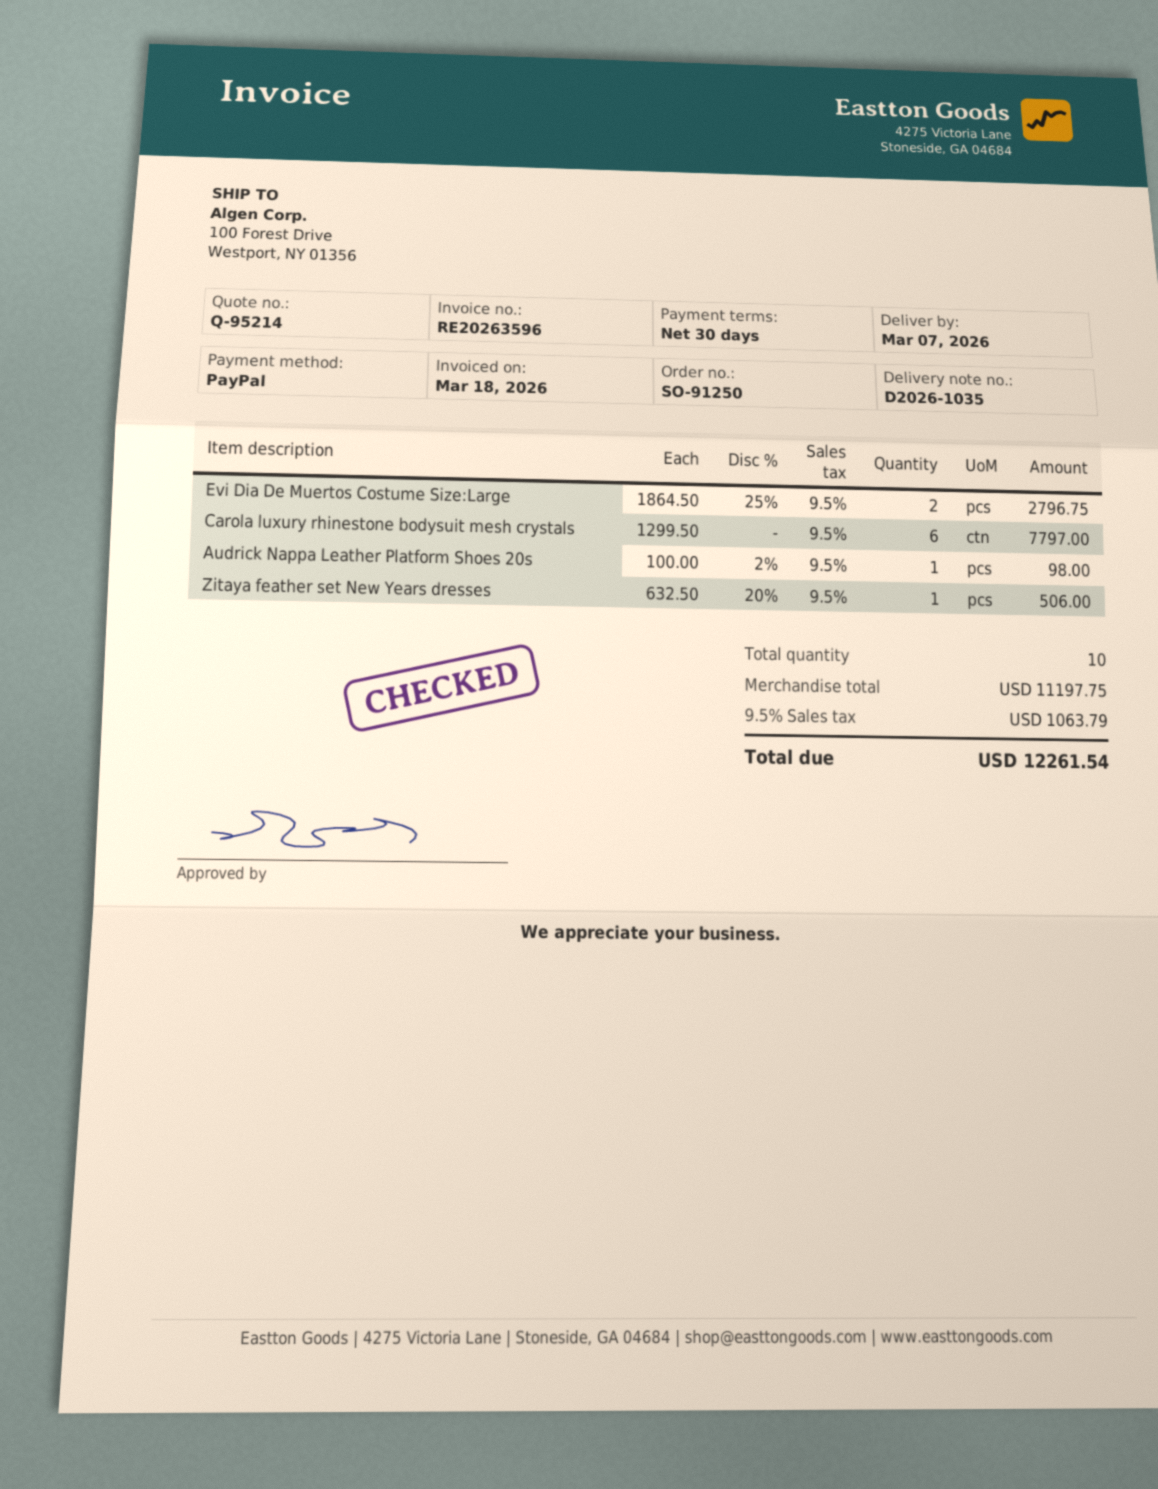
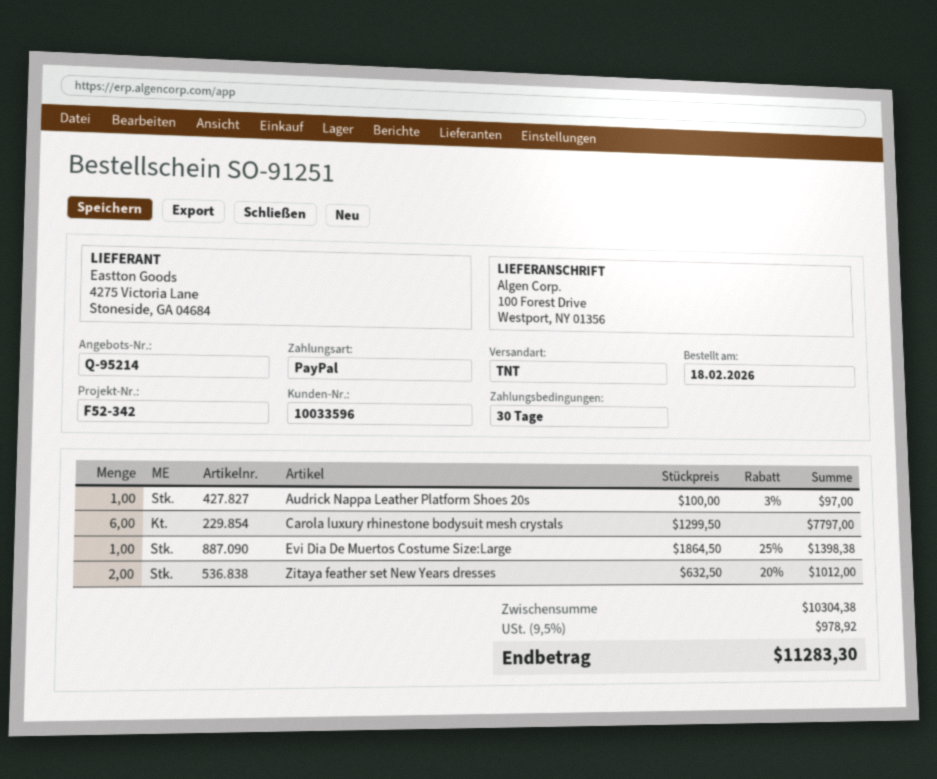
order number: SO-91250 -> SO-91251
Evi Dia De Muertos Costume Size:Large: 2 x 1864.50 - 25% = 2796.75 -> 1 x 1864.50 - 25% = 1398.38
Audrick Nappa Leather Platform Shoes 20s: 1 x 100.00 - 2% = 98.00 -> 1 x 100.00 - 3% = 97.00
Zitaya feather set New Years dresses: 1 x 632.50 - 20% = 506.00 -> 2 x 632.50 - 20% = 1012.00
subtotal: 11197.75 -> 10304.38
tax: 9.5% = 1063.79 -> 9.5% = 978.92
total: 12261.54 -> 11283.30

